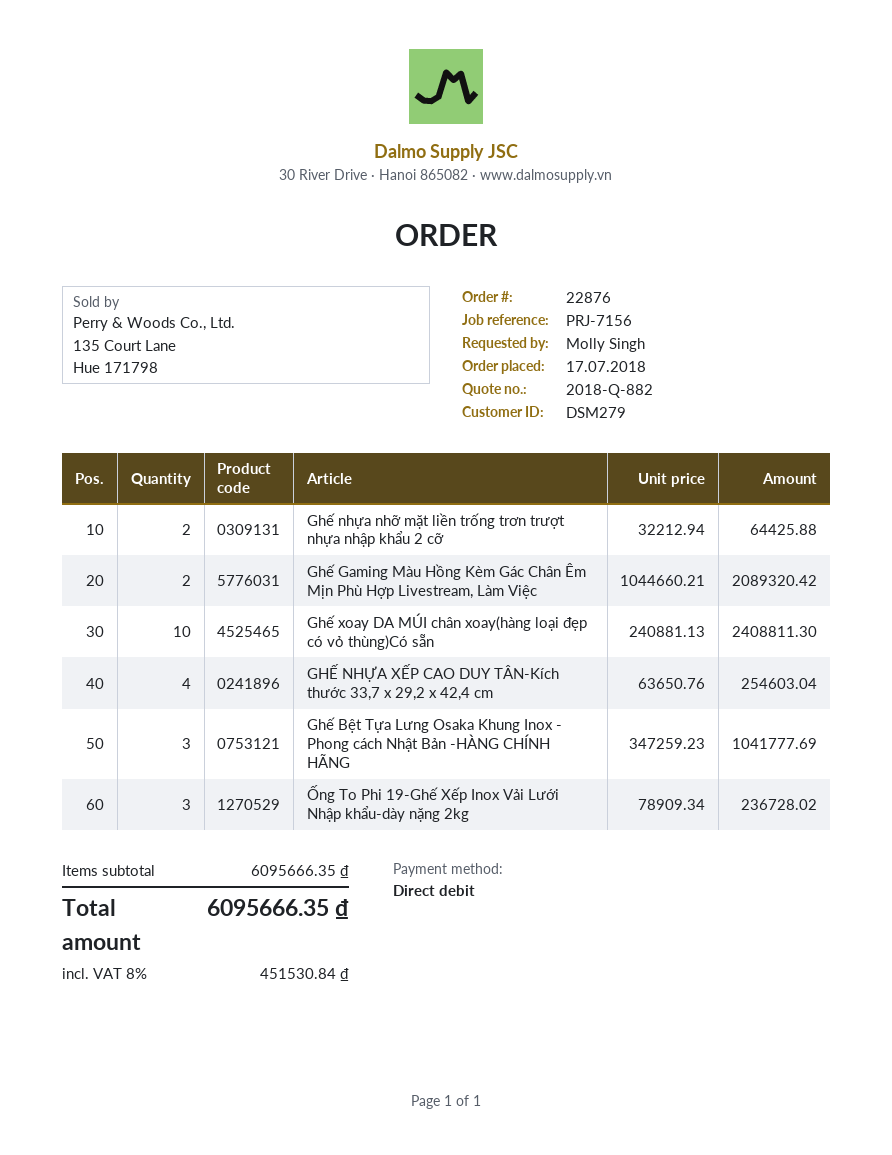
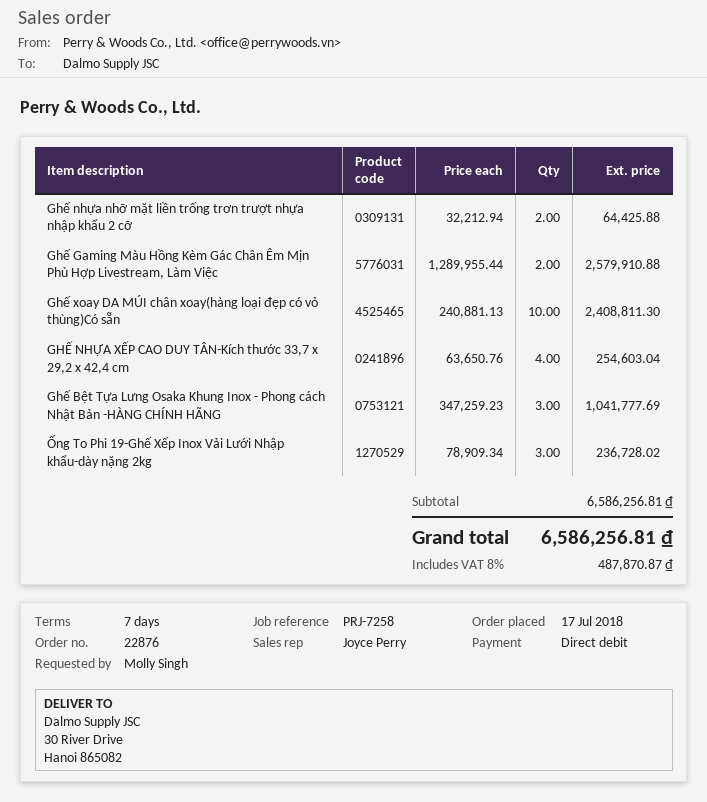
reference: PRJ-7156 -> PRJ-7258
Ghế Gaming Màu Hồng Kèm Gác Chân Êm Mịn Phù Hợp Livestream, Làm Việc: 2 x 1044660.21 = 2089320.42 -> 2 x 1289955.44 = 2579910.88
subtotal: 6095666.35 -> 6586256.81
tax: 8% = 451530.84 -> 8% = 487870.87
total: 6095666.35 -> 6586256.81

